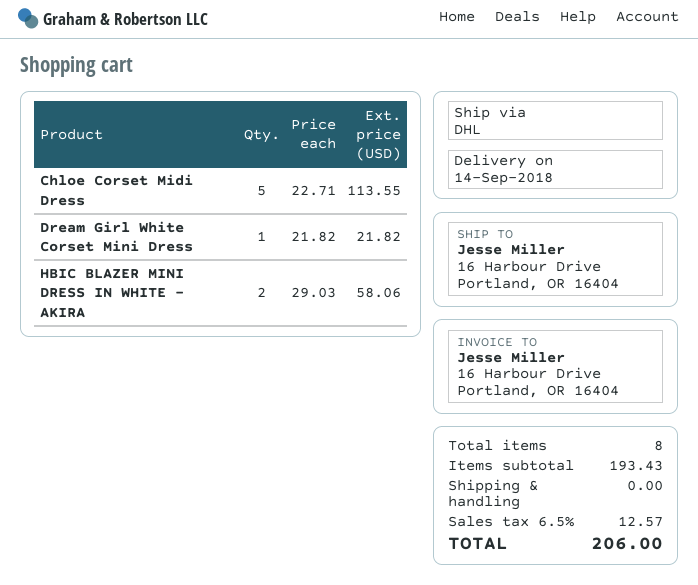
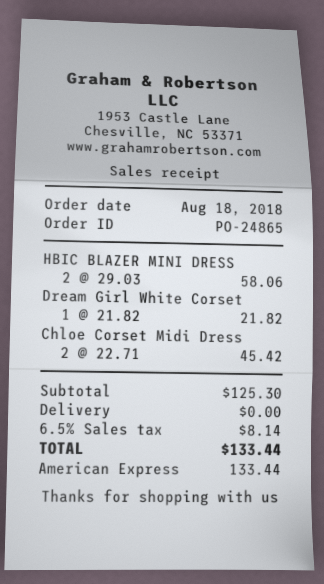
Chloe Corset Midi Dress: 5 x 22.71 = 113.55 -> 2 x 22.71 = 45.42
subtotal: 193.43 -> 125.30
tax: 6.5% = 12.57 -> 6.5% = 8.14
total: 206.00 -> 133.44

